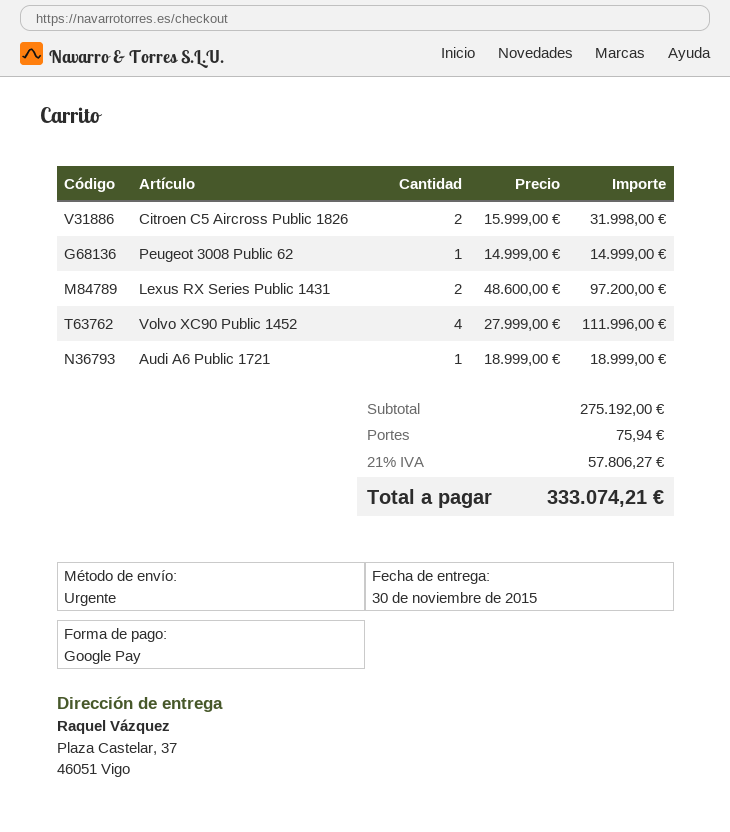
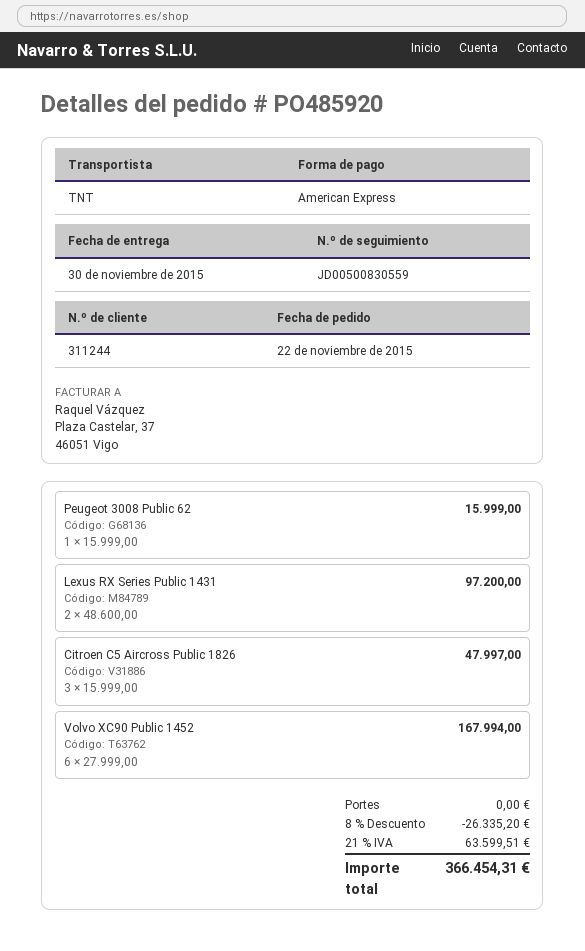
payment method: Google Pay -> American Express
shipping method: express -> TNT
Citroen C5 Aircross Public 1826: 2 x 15999.00 = 31998.00 -> 3 x 15999.00 = 47997.00
Peugeot 3008 Public 62: 1 x 14999.00 = 14999.00 -> 1 x 15999.00 = 15999.00
Volvo XC90 Public 1452: 4 x 27999.00 = 111996.00 -> 6 x 27999.00 = 167994.00
Audi A6 Public 1721: 1 x 18999.00 = 18999.00 -> none
discount: none -> 8% = 26335.20
shipping: 75.94 -> 0.00
tax: 21% = 57806.27 -> 21% = 63599.51
total: 333074.21 -> 366454.31

